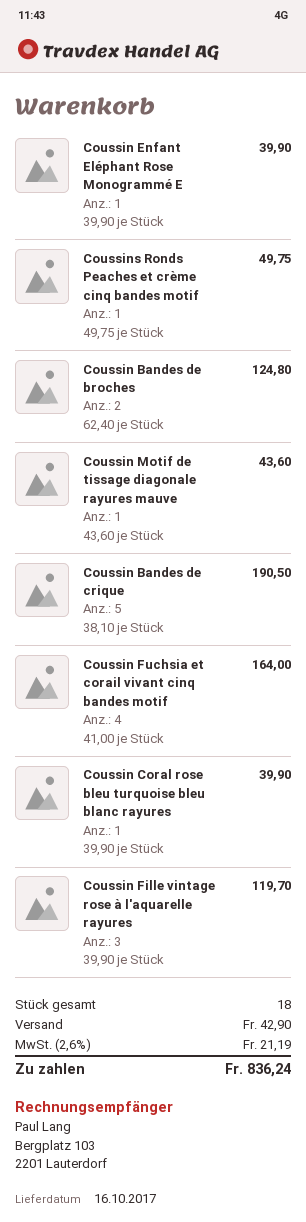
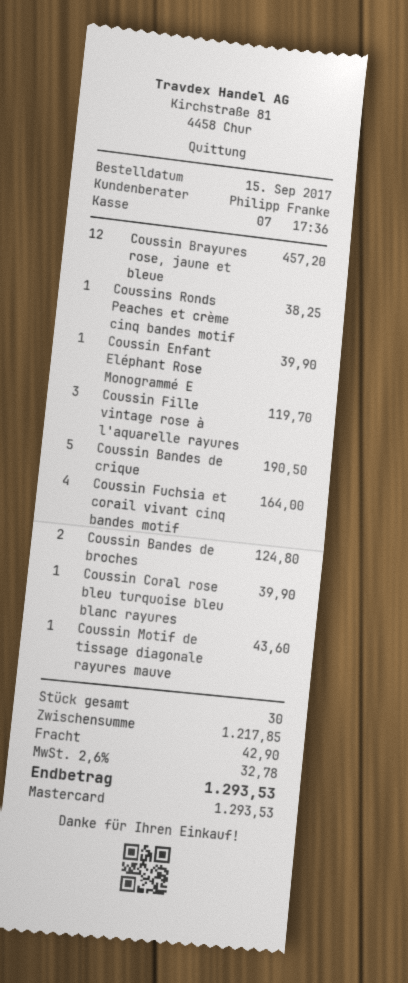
Coussins Ronds Peaches et crème cinq bandes motif: 1 for 49.75 -> 1 for 38.25
Coussin Brayures rose, jaune et bleue: none -> 12 for 457.20
total quantity: 18 -> 30
tax: 2.6% = 21.19 -> 2.6% = 32.78
total: 836.24 -> 1293.53

